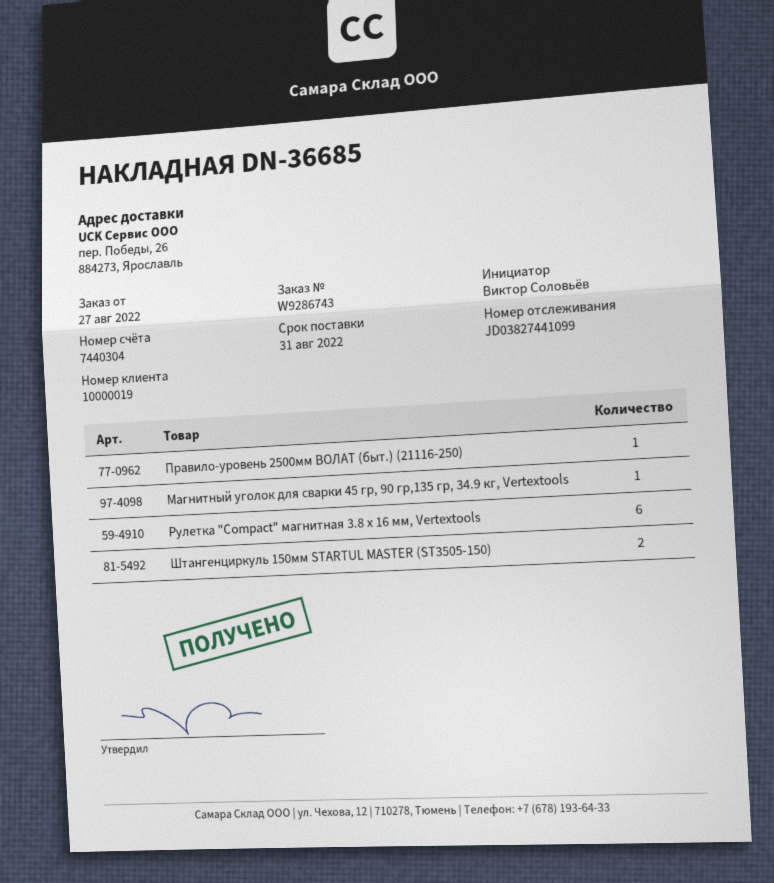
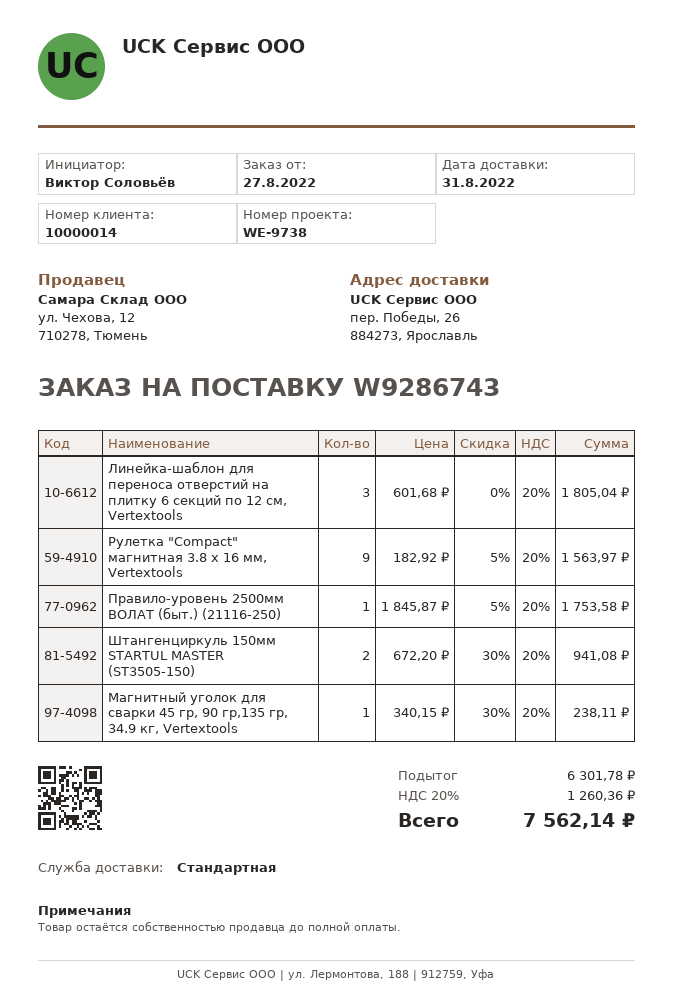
customer number: 10000019 -> 10000014
Рулетка "Compact" магнитная 3.8 х 16 мм, Vertextools: 6 -> 9
Линейка-шаблон для переноса отверстий на плитку 6 секций по 12 см, Vertextools: none -> 3

